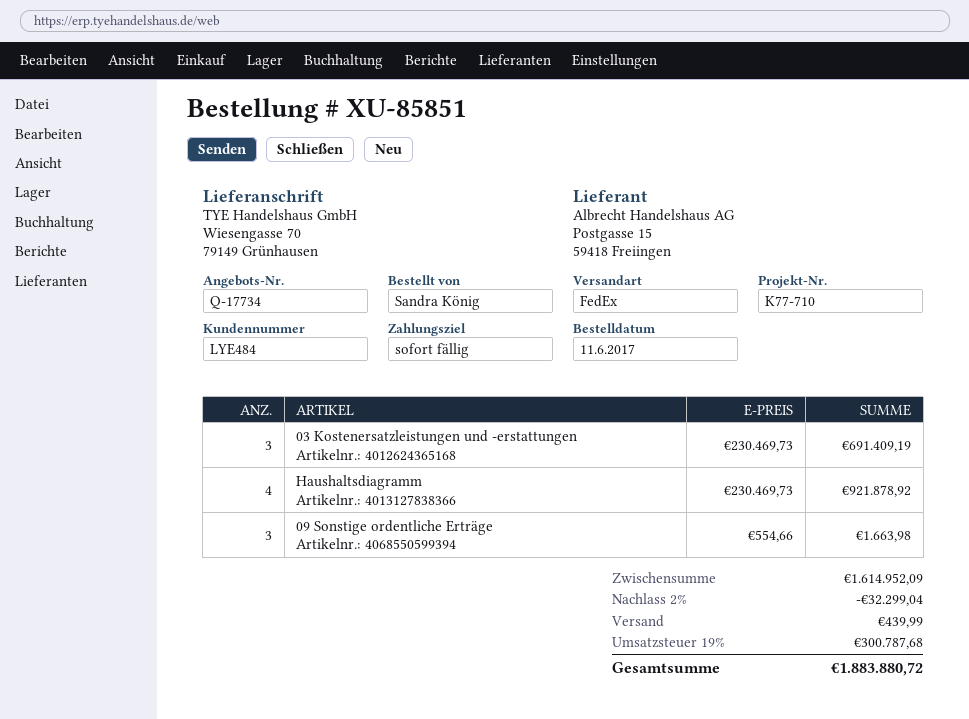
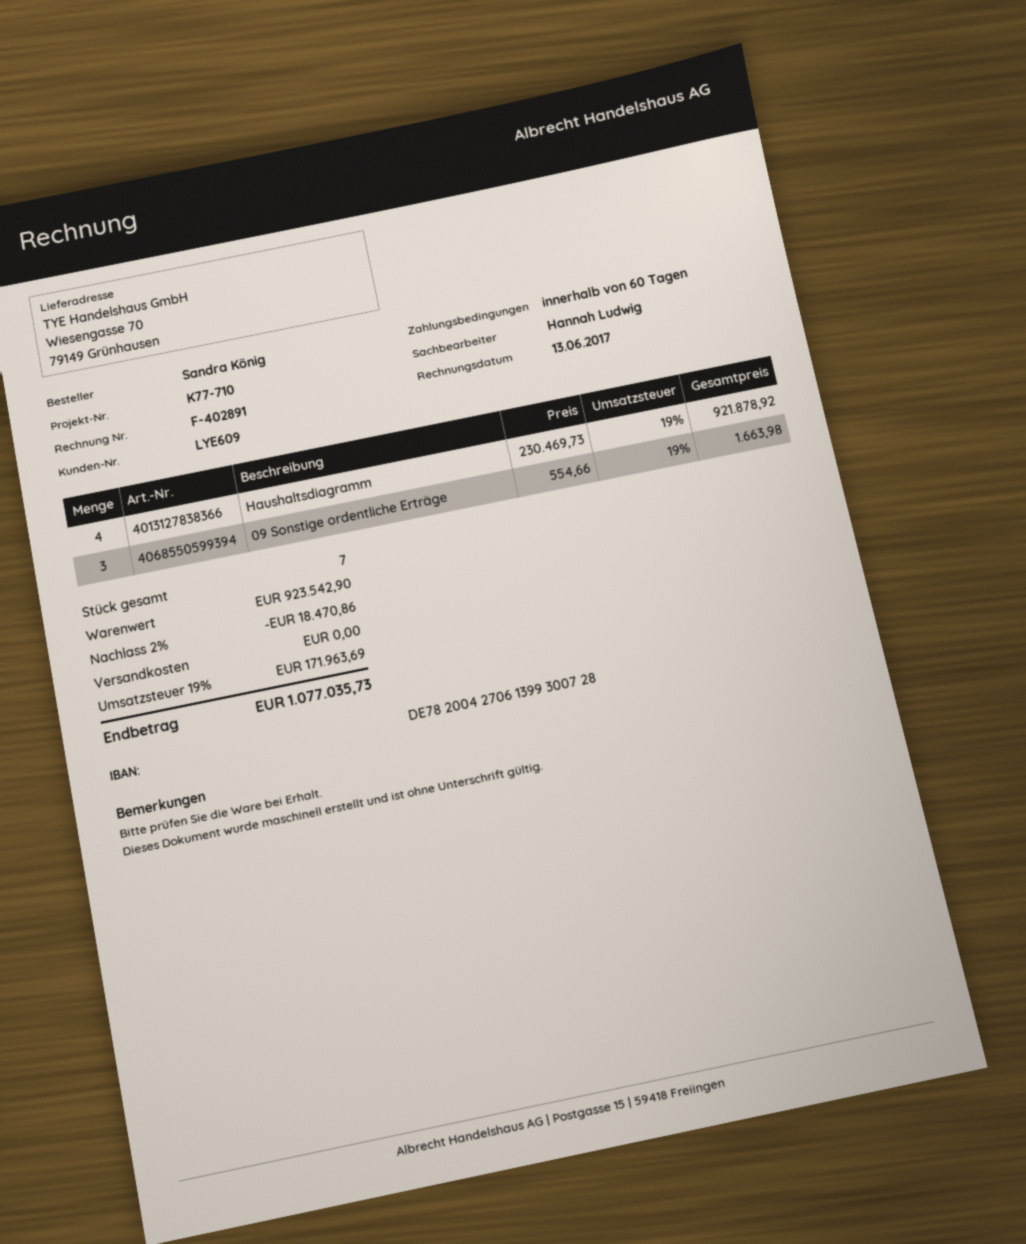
payment terms: on receipt -> 60 days
customer number: LYE484 -> LYE609
03 Kostenersatzleistungen und -erstattungen: 3 x 230469.73 = 691409.19 -> none
subtotal: 1614952.09 -> 923542.90
discount: 2% = 32299.04 -> 2% = 18470.86
shipping: 439.99 -> 0.00
tax: 19% = 300787.68 -> 19% = 171963.69
total: 1883880.72 -> 1077035.73

